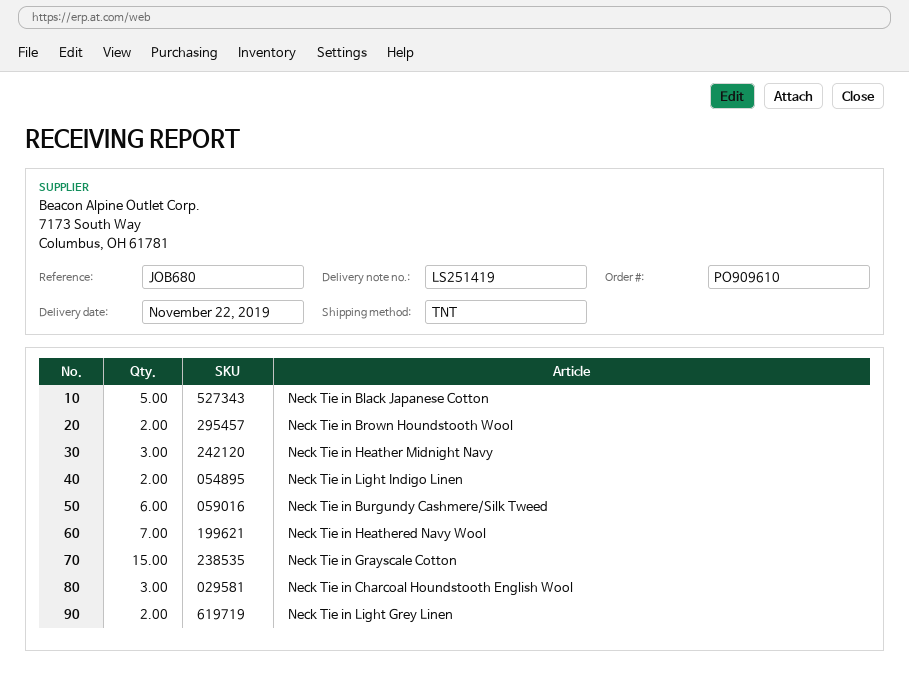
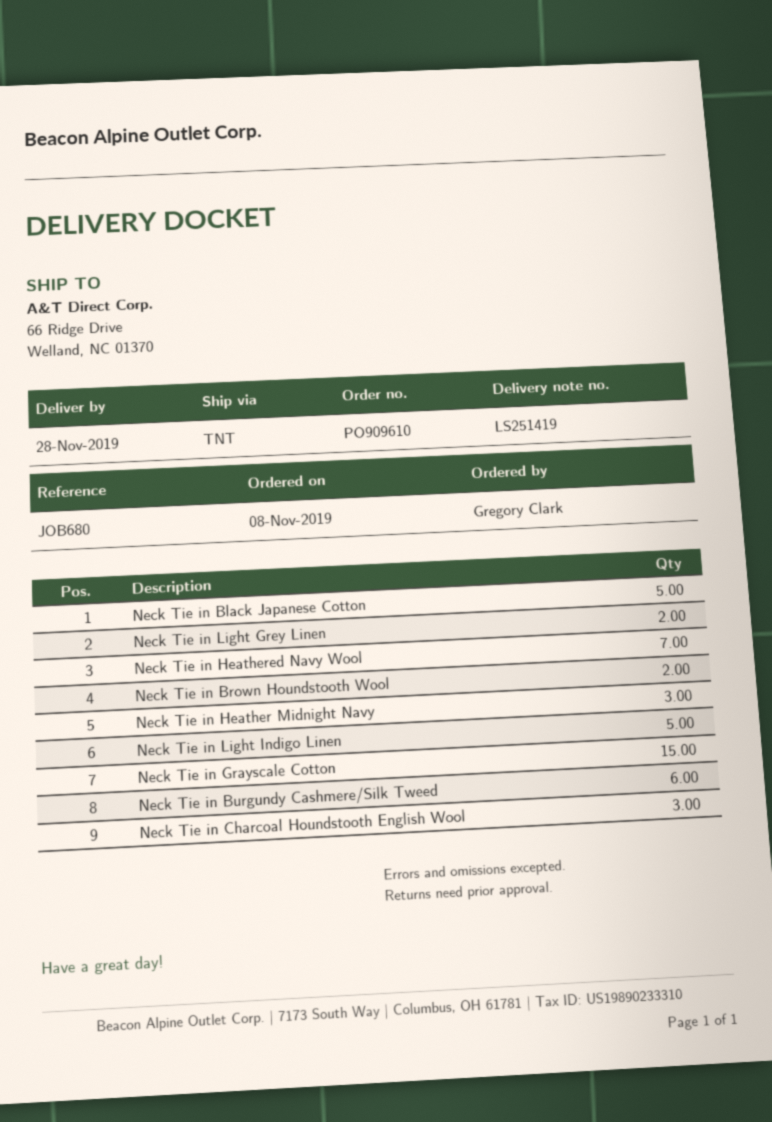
delivery date: 2019-11-22 -> 2019-11-28
Neck Tie in Light Indigo Linen: 2 -> 5

